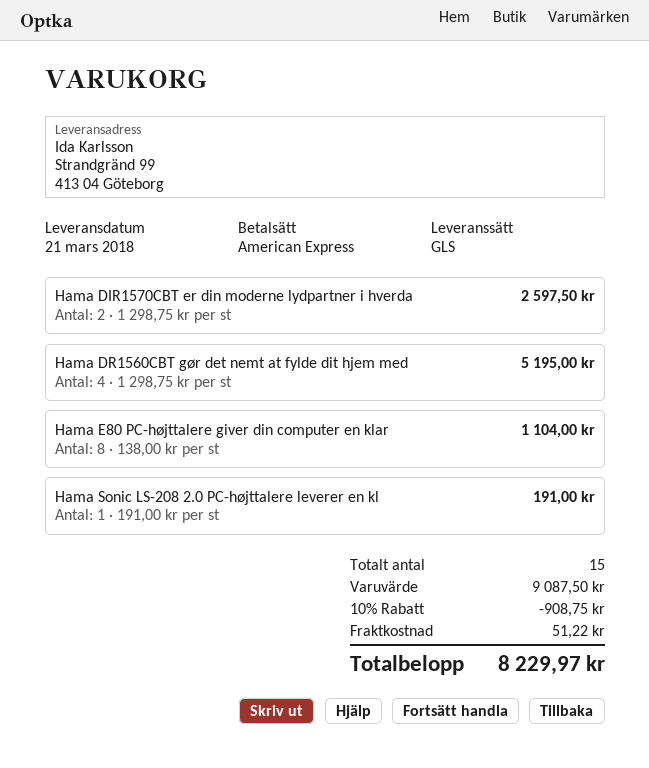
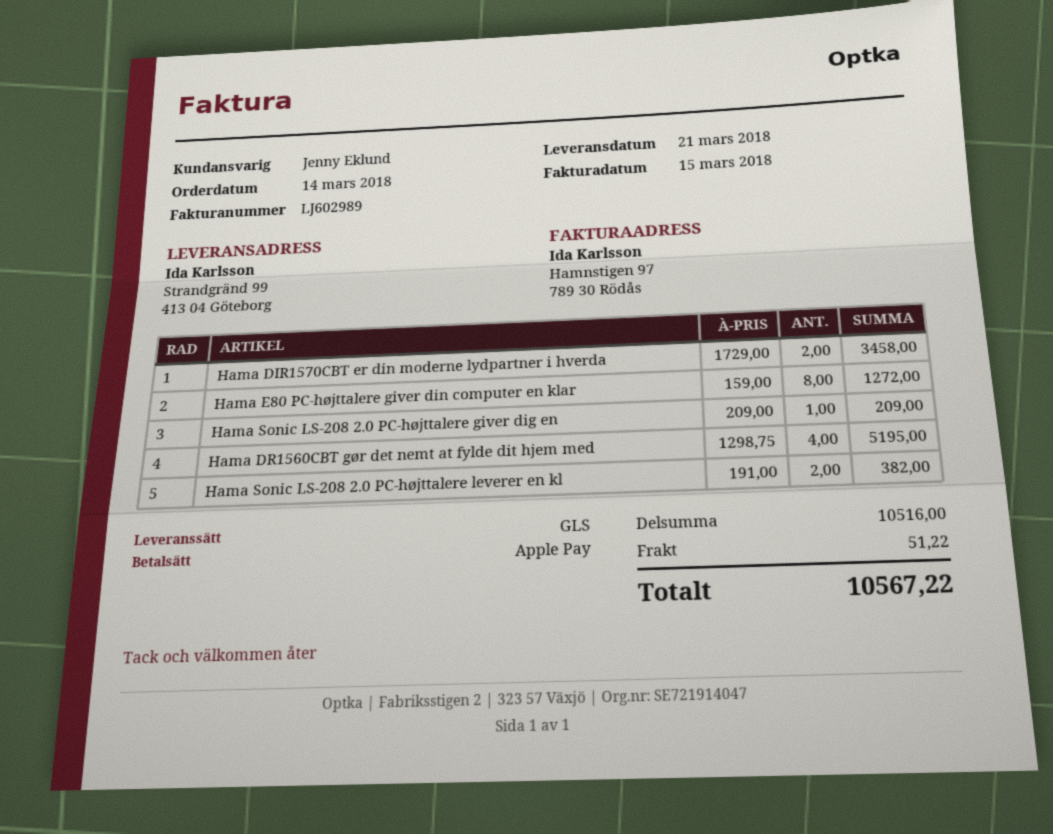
payment method: American Express -> Apple Pay
Hama DIR1570CBT er din moderne lydpartner i hverda: 2 x 1298.75 = 2597.50 -> 2 x 1729.00 = 3458.00
Hama E80 PC-højttalere giver din computer en klar: 8 x 138.00 = 1104.00 -> 8 x 159.00 = 1272.00
Hama Sonic LS-208 2.0 PC-højttalere leverer en kl: 1 x 191.00 = 191.00 -> 2 x 191.00 = 382.00
Hama Sonic LS-208 2.0 PC-højttalere giver dig en: none -> 1 x 209.00 = 209.00
subtotal: 9087.50 -> 10516.00
discount: 10% = 908.75 -> none
total: 8229.97 -> 10567.22

